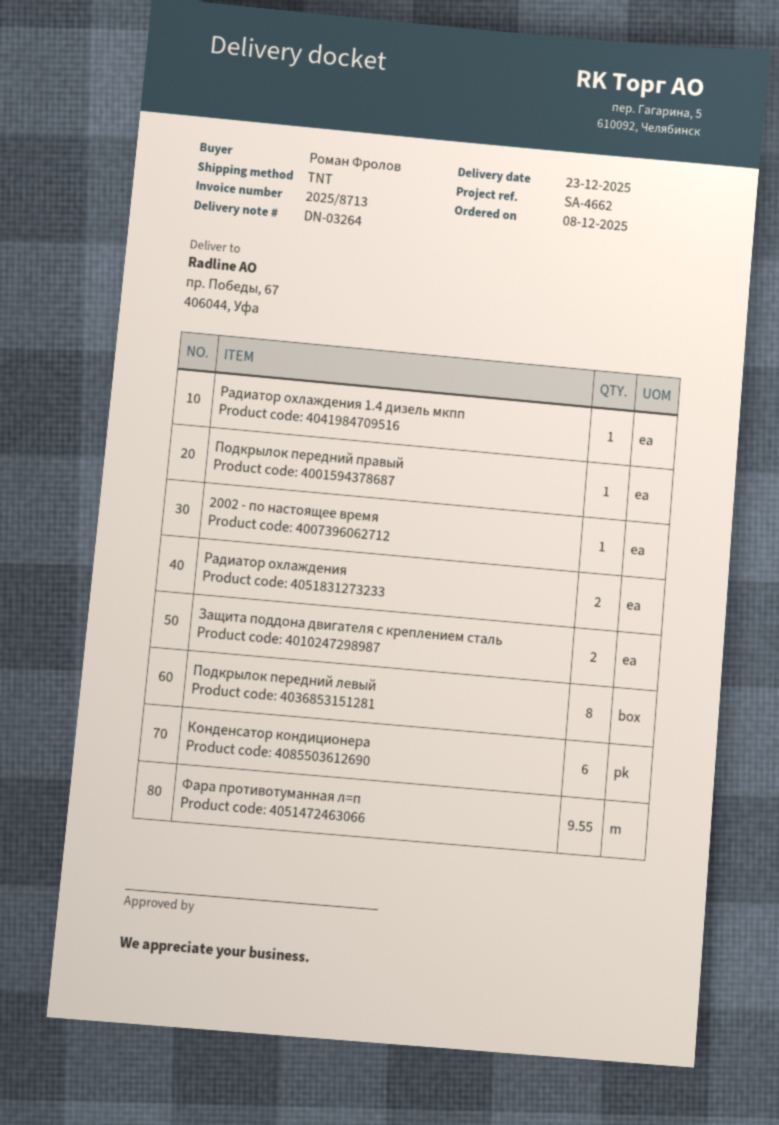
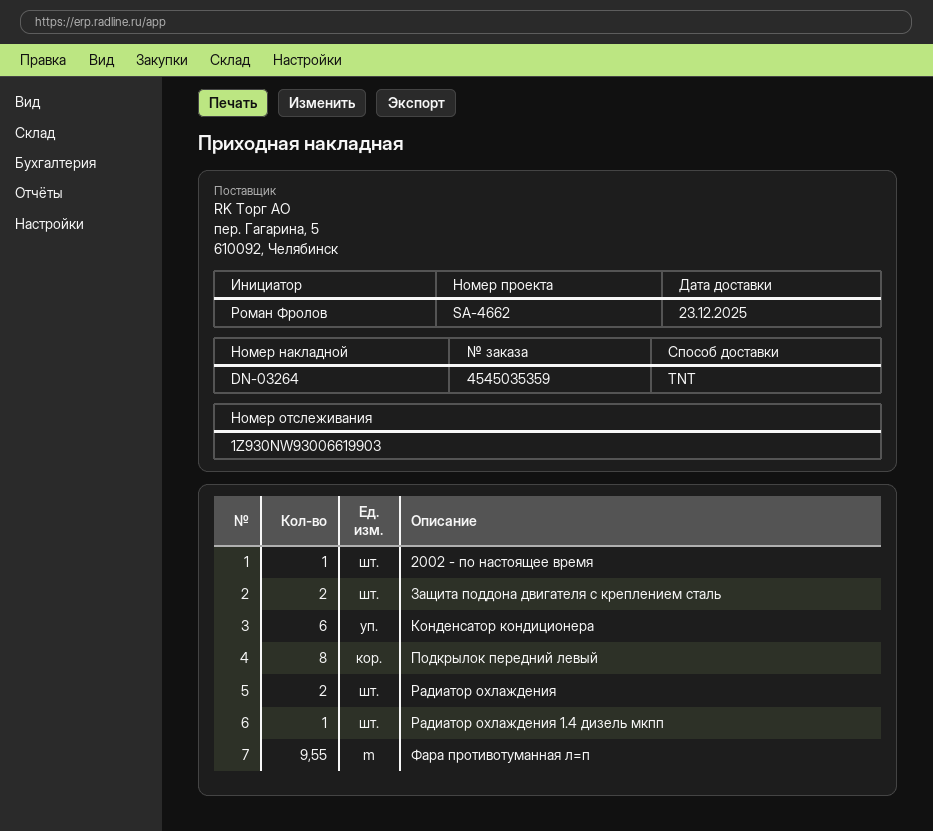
Подкрылок передний правый: 1 -> none

